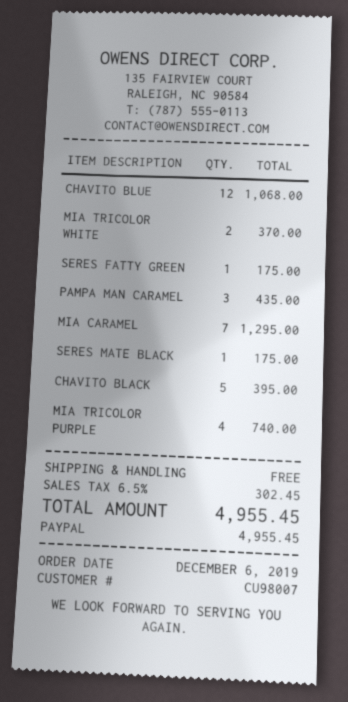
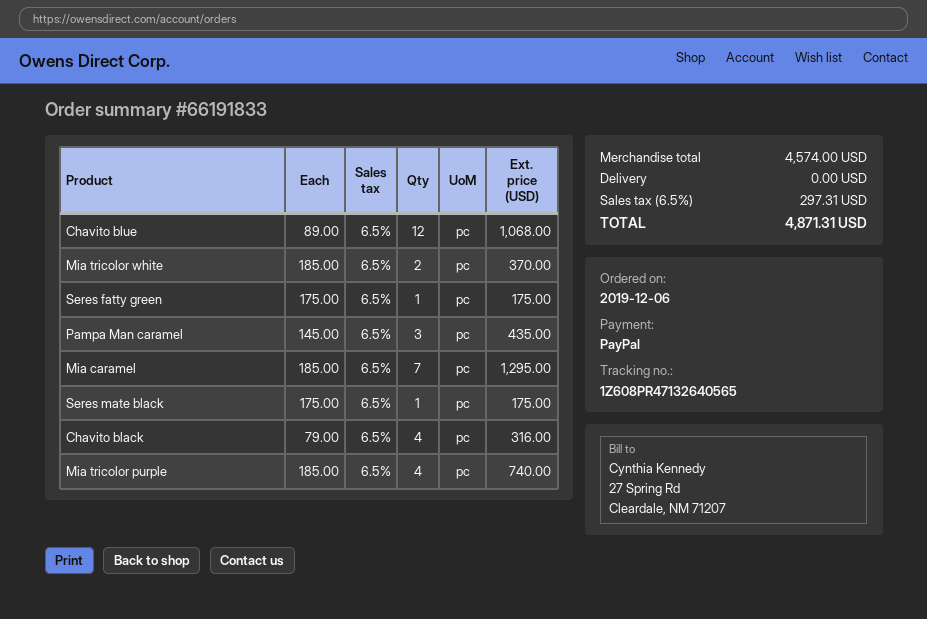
CHAVITO BLACK: 5 for 395.00 -> 4 for 316.00
tax: 6.5% = 302.45 -> 6.5% = 297.31
total: 4955.45 -> 4871.31

